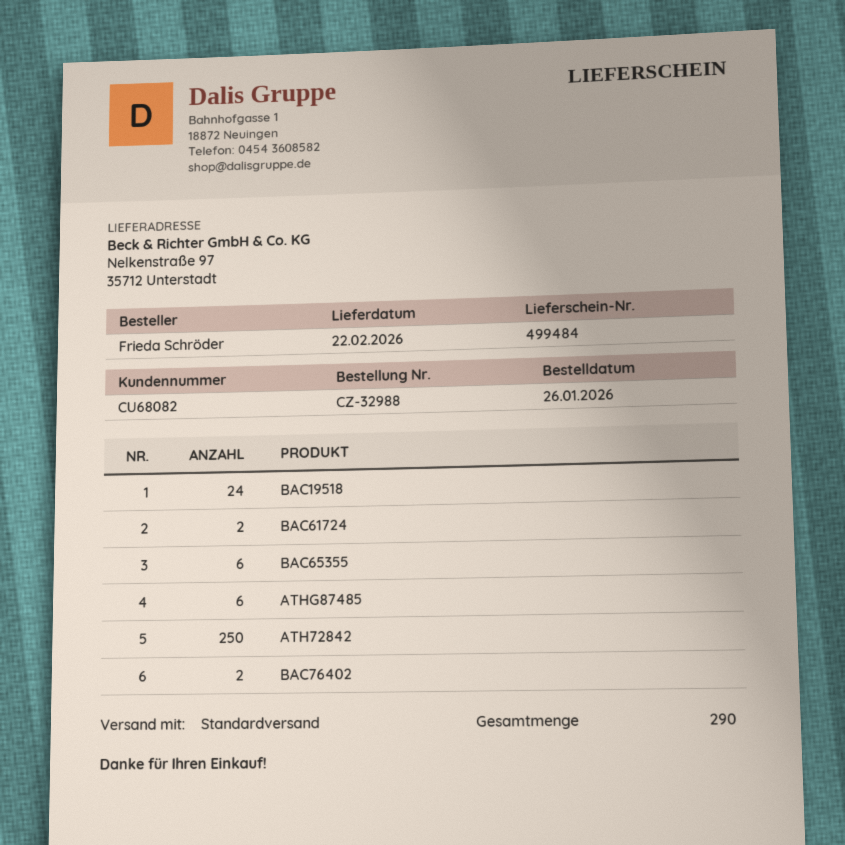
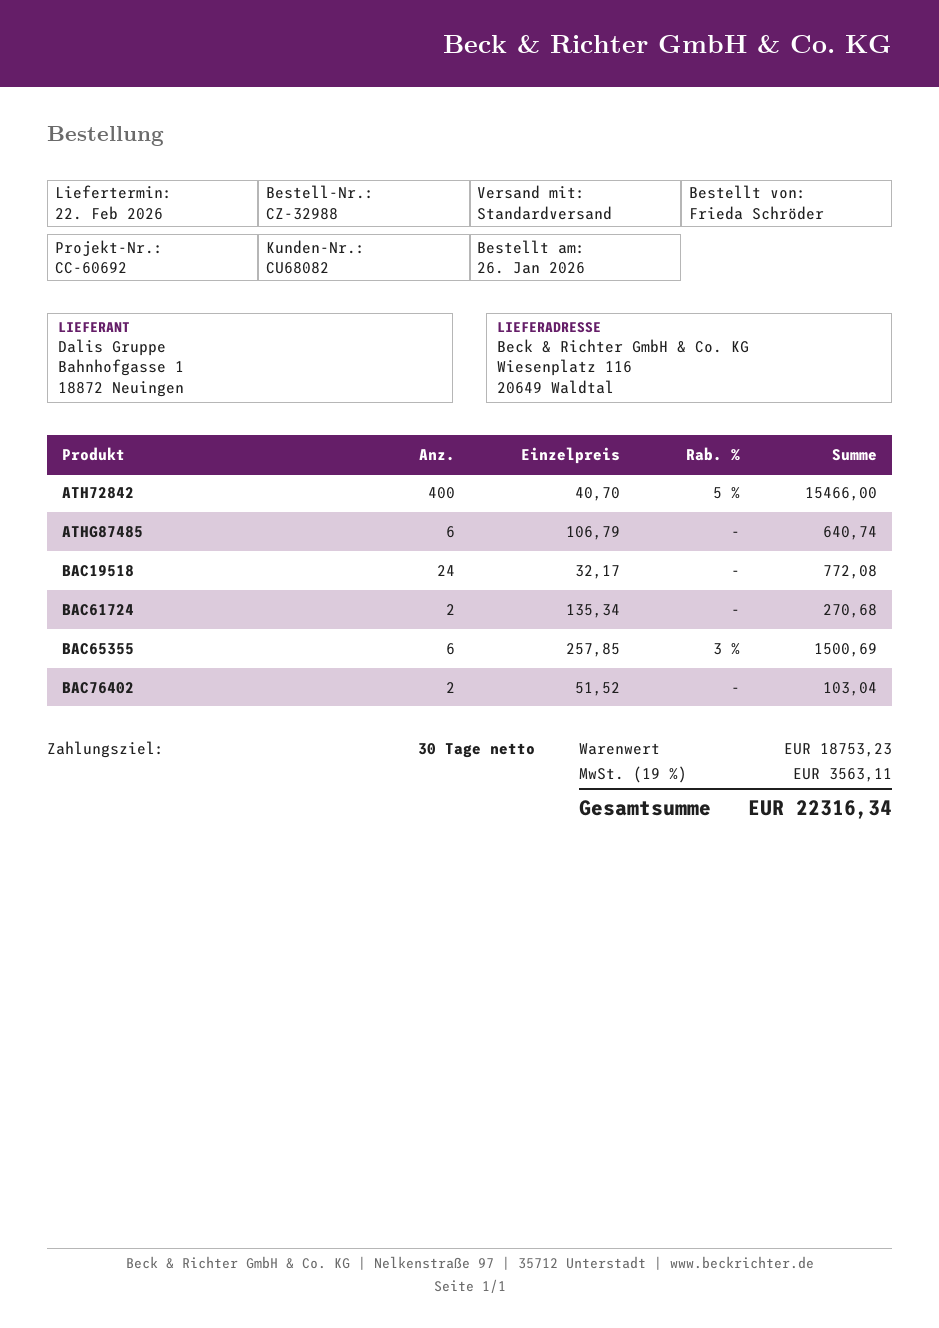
ship to: Nelkenstraße 97, 35712 Unterstadt -> Wiesenplatz 116, 20649 Waldtal
ATH72842: 250 -> 400

